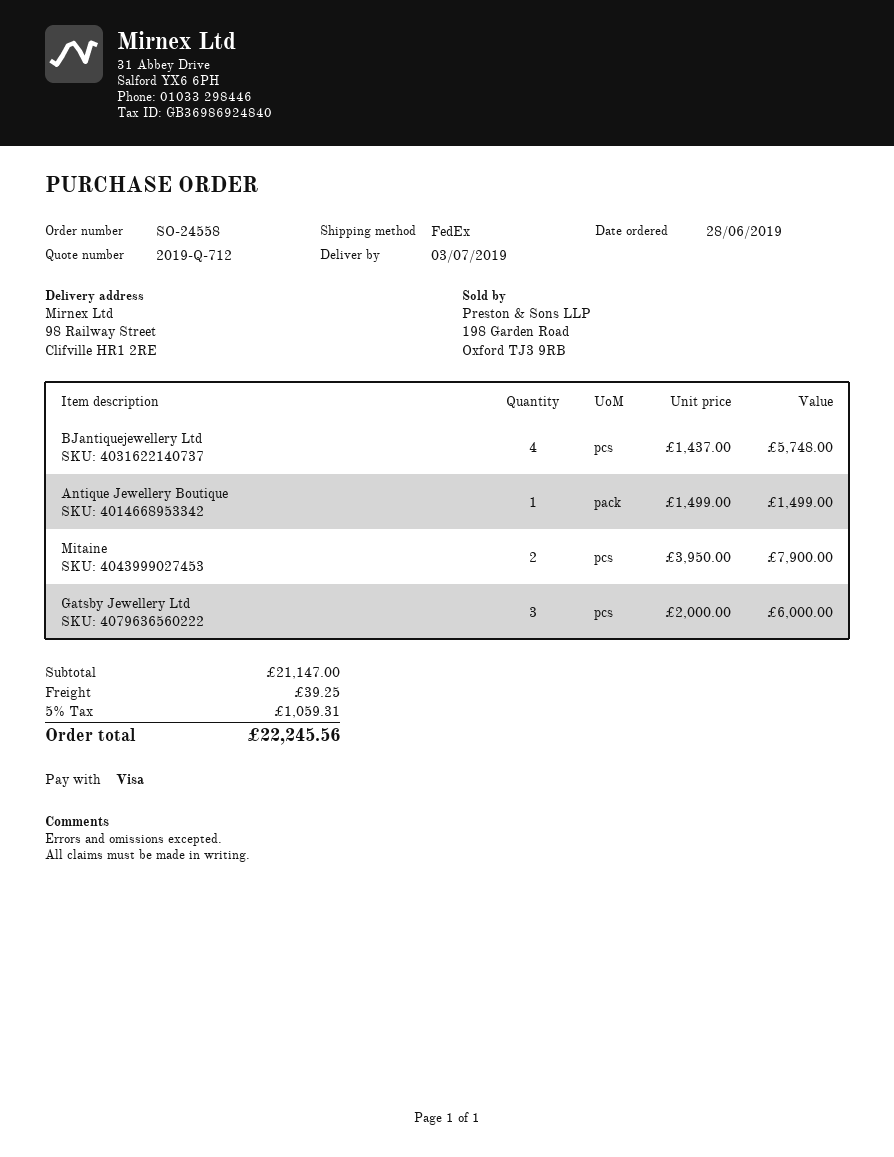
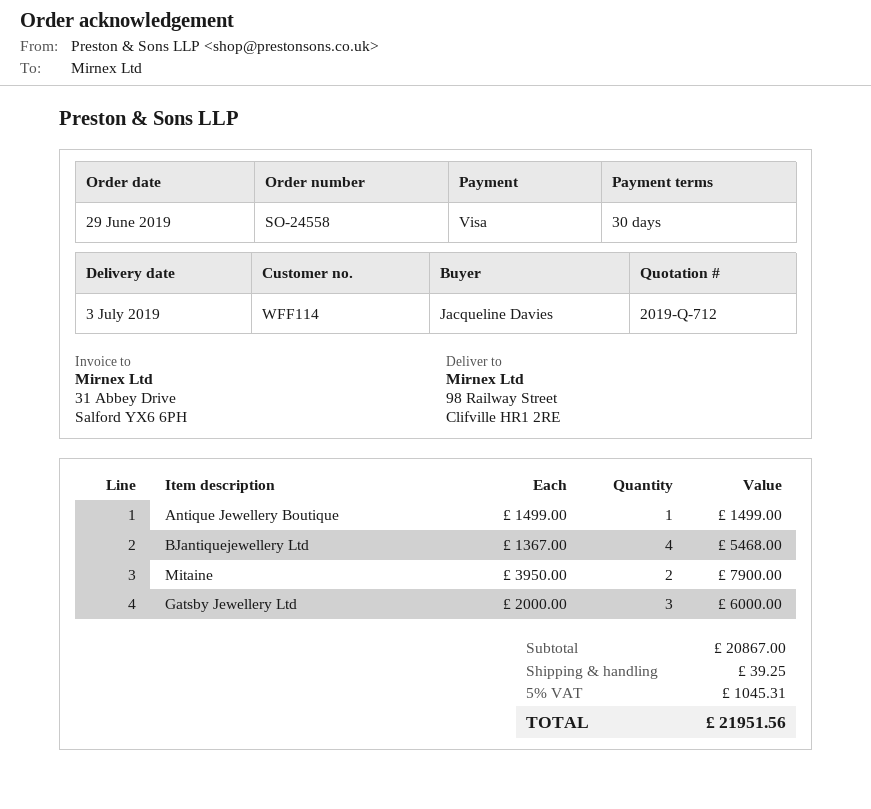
order date: 2019-06-28 -> 2019-06-29
BJantiquejewellery Ltd: 4 x 1437.00 = 5748.00 -> 4 x 1367.00 = 5468.00
subtotal: 21147.00 -> 20867.00
tax: 5% = 1059.31 -> 5% = 1045.31
total: 22245.56 -> 21951.56

